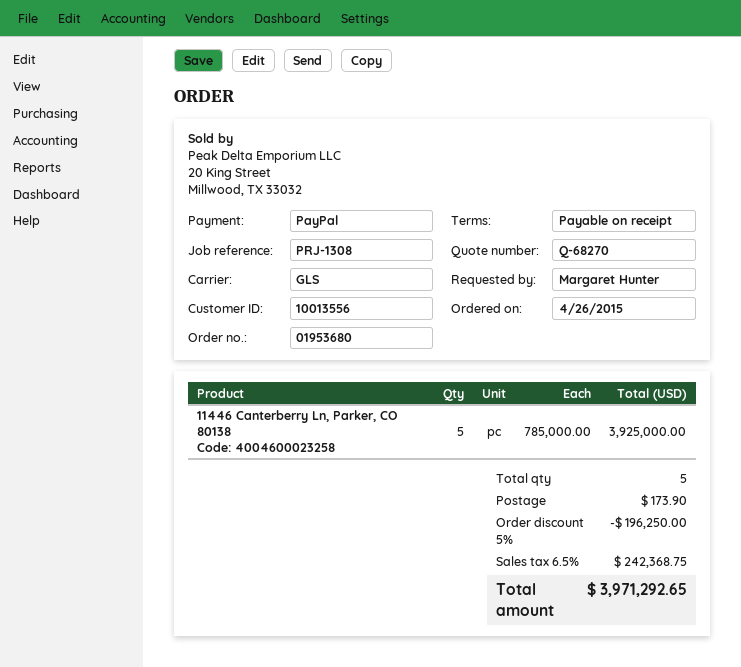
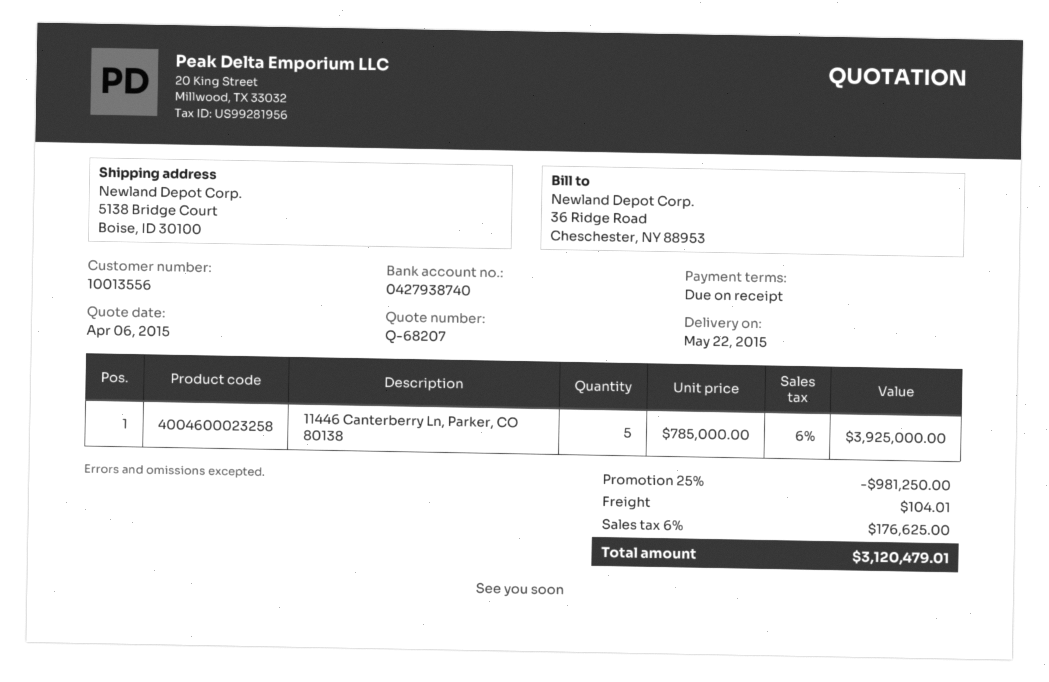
quote number: Q-68270 -> Q-68207
discount: 5% = 196250.00 -> 25% = 981250.00
shipping: 173.90 -> 104.01
tax: 6.5% = 242368.75 -> 6% = 176625.00
total: 3971292.65 -> 3120479.01

